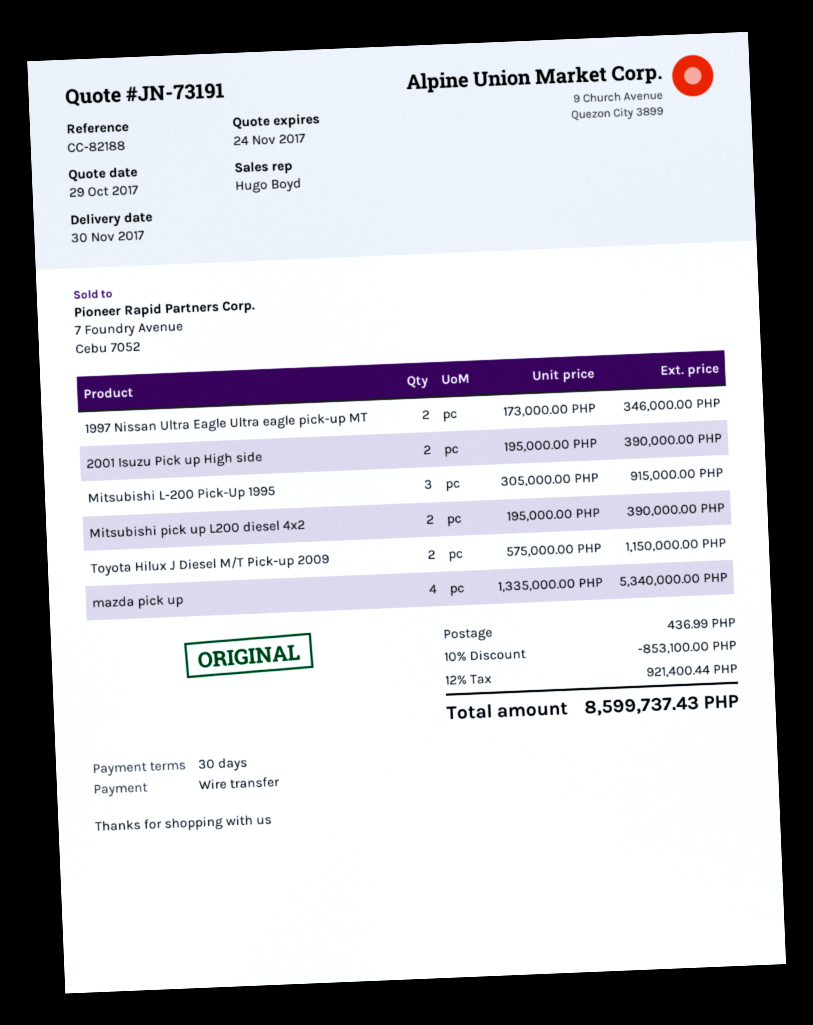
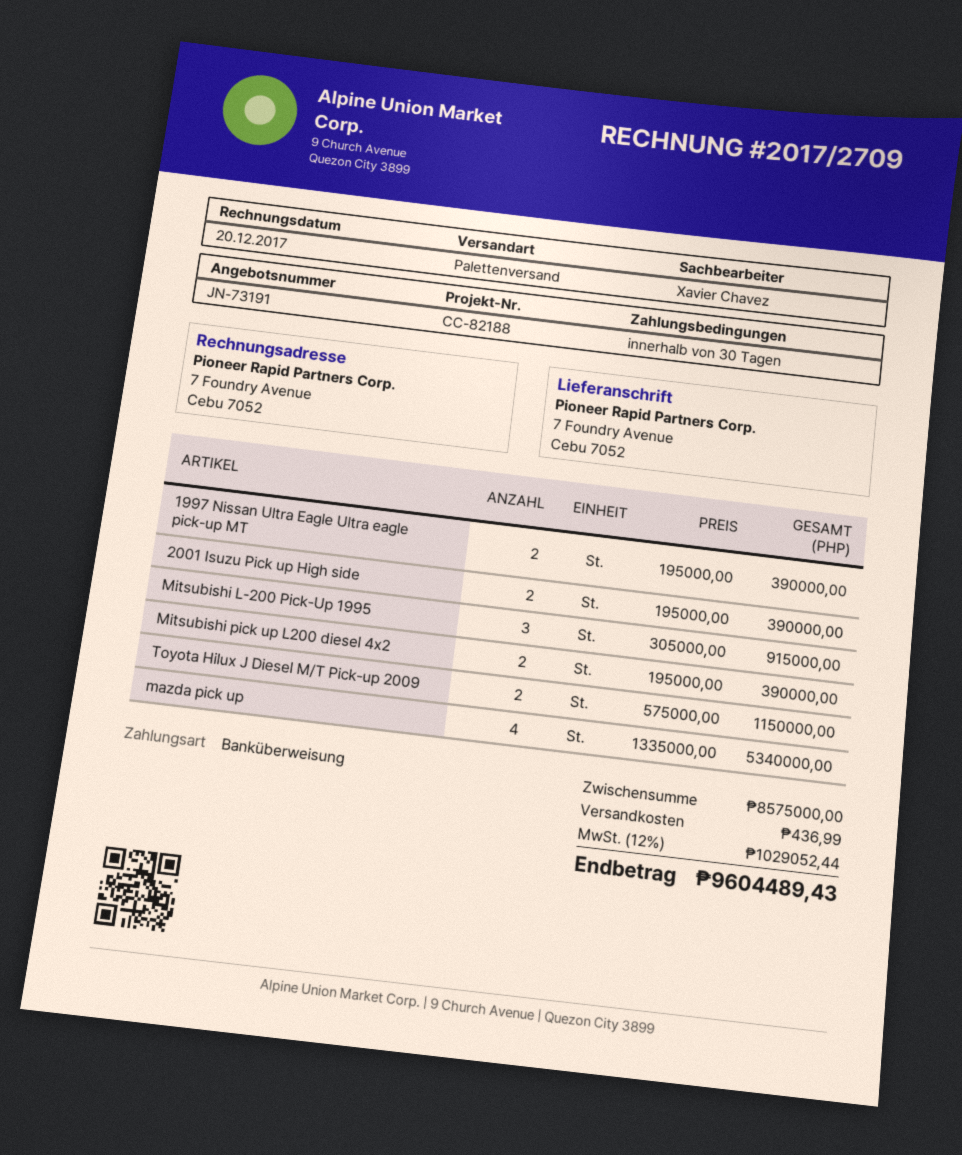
sales rep: Hugo Boyd -> Xavier Chavez
1997 Nissan Ultra Eagle Ultra eagle pick-up MT: 2 x 173000.00 = 346000.00 -> 2 x 195000.00 = 390000.00
discount: 10% = 853100.00 -> none
tax: 12% = 921400.44 -> 12% = 1029052.44
total: 8599737.43 -> 9604489.43

